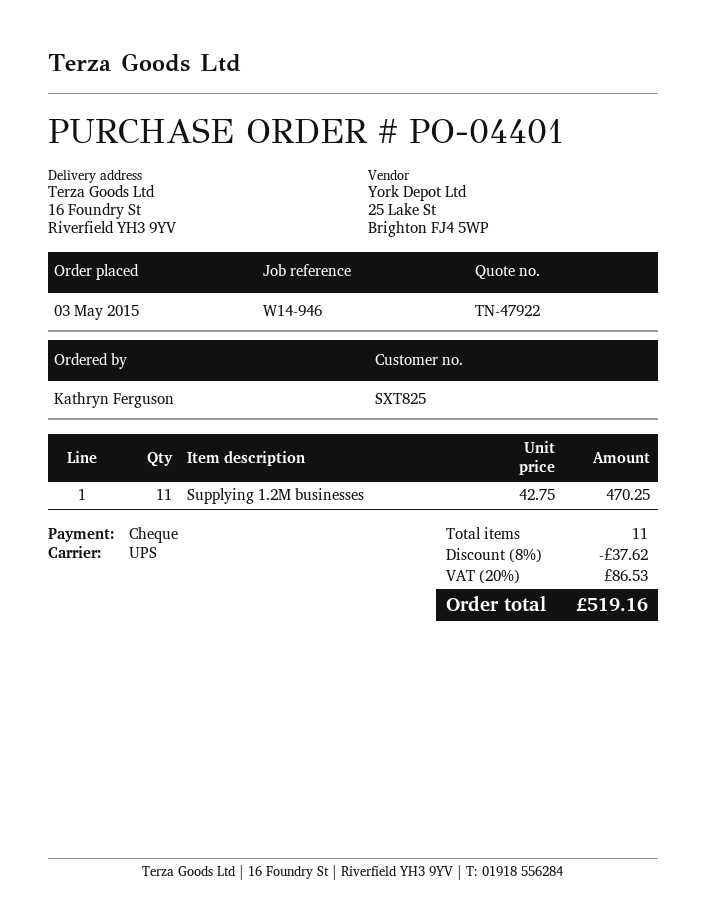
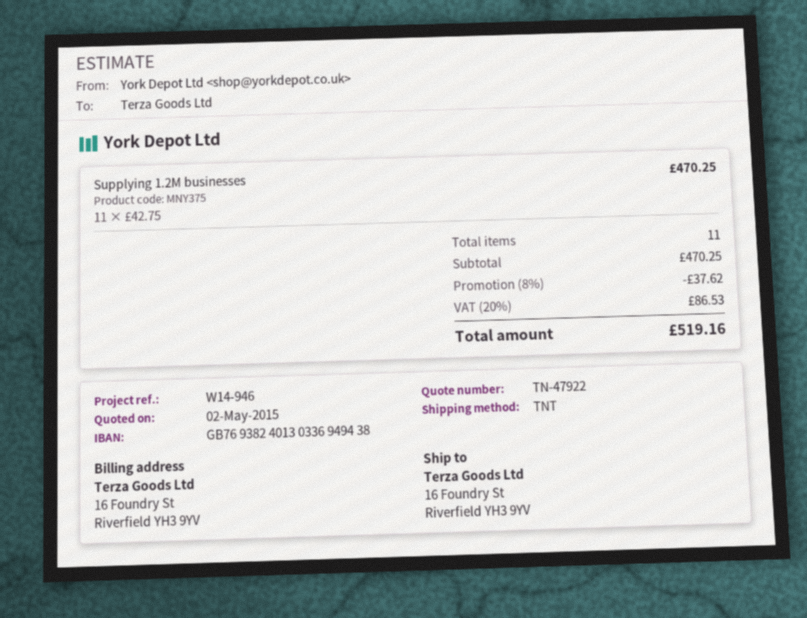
shipping method: UPS -> TNT

